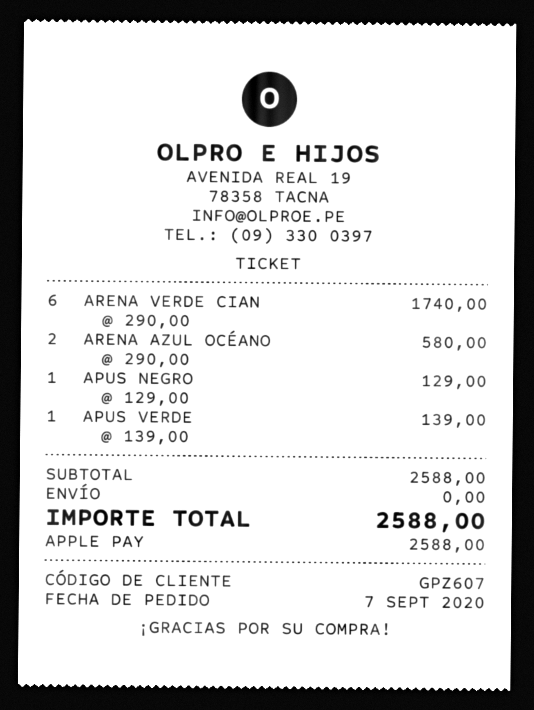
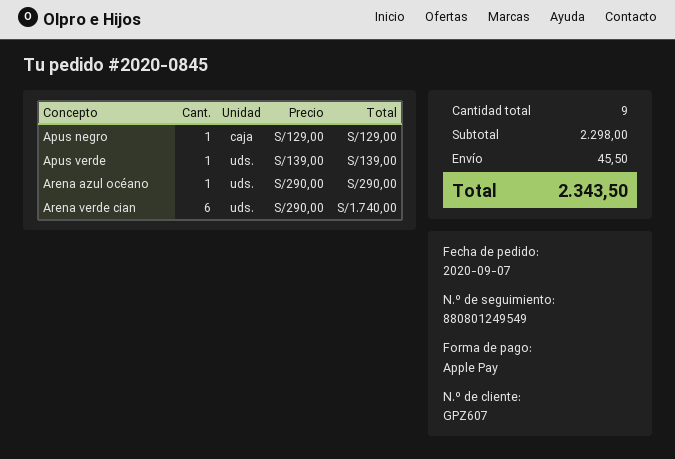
ARENA AZUL OCÉANO: 2 x 290.00 = 580.00 -> 1 x 290.00 = 290.00
subtotal: 2588.00 -> 2298.00
shipping: 0.00 -> 45.50
total: 2588.00 -> 2343.50

